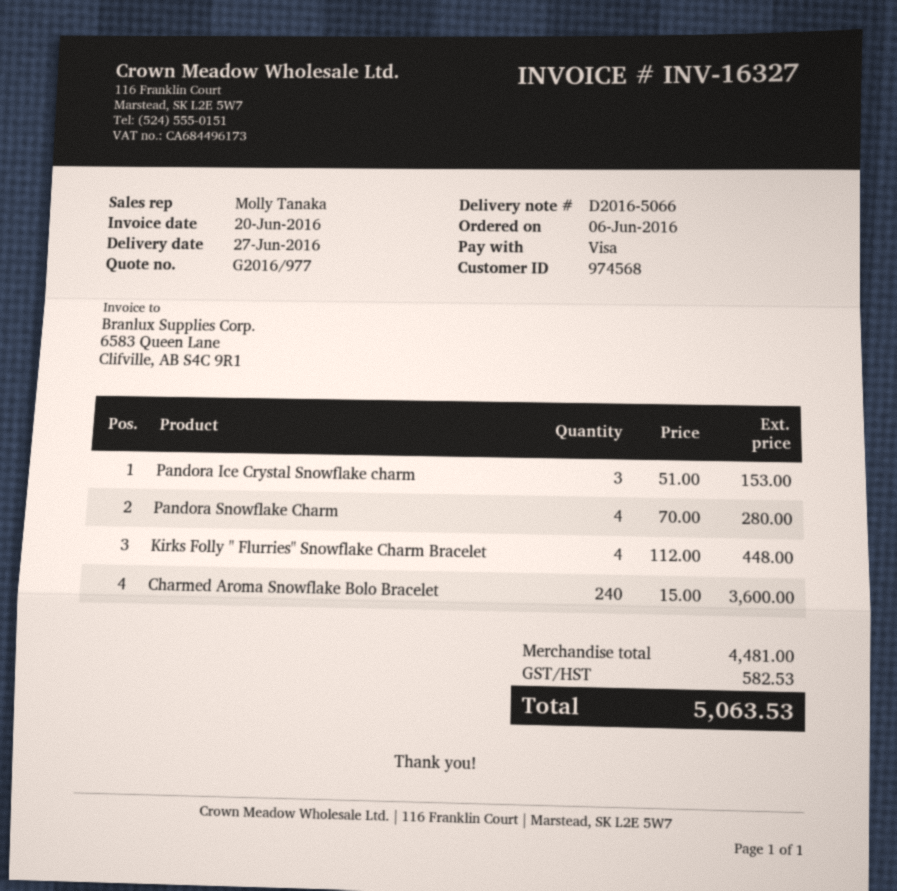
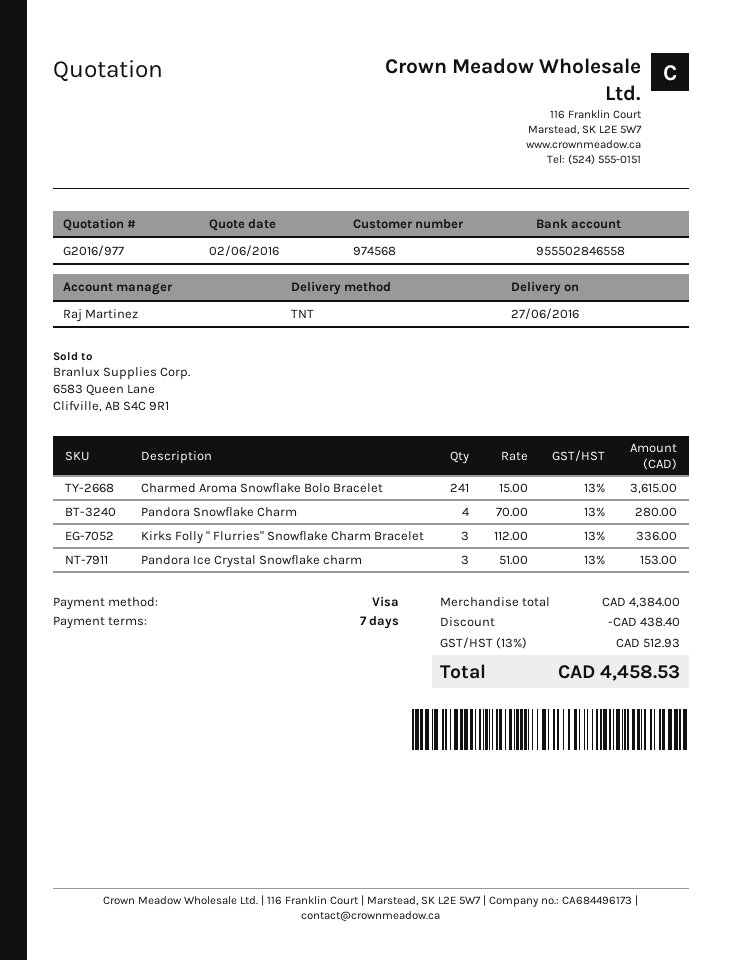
sales rep: Molly Tanaka -> Raj Martinez
Kirks Folly " Flurries" Snowflake Charm Bracelet: 4 x 112.00 = 448.00 -> 3 x 112.00 = 336.00
Charmed Aroma Snowflake Bolo Bracelet: 240 x 15.00 = 3600.00 -> 241 x 15.00 = 3615.00
subtotal: 4481.00 -> 4384.00
discount: none -> 438.40
tax: 582.53 -> 512.93
total: 5063.53 -> 4458.53

